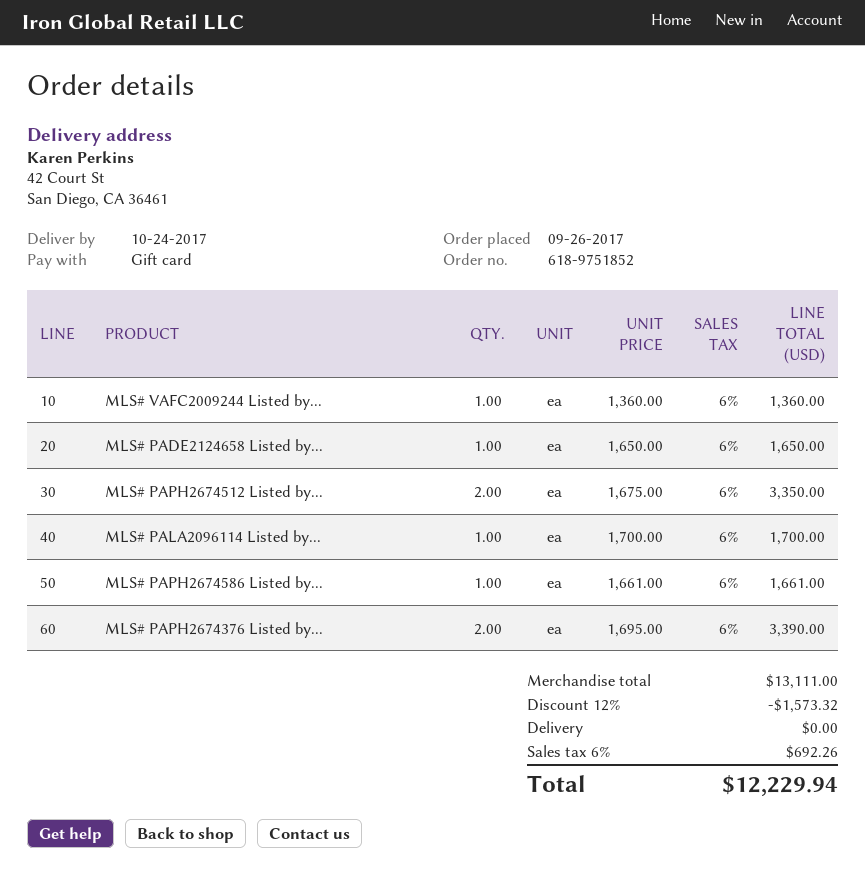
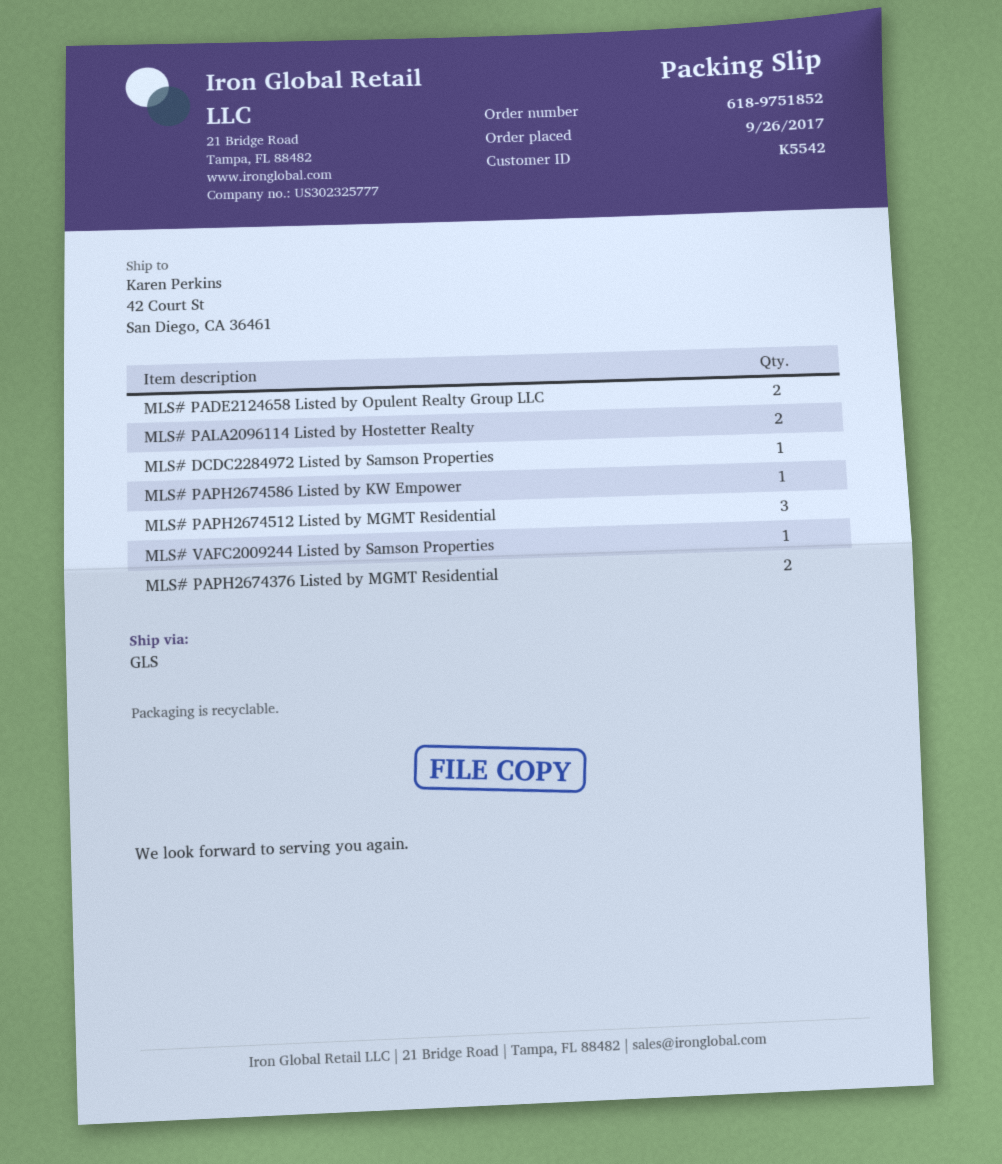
MLS# PADE2124658 Listed by...: 1 -> 2
MLS# PAPH2674512 Listed by...: 2 -> 3
MLS# PALA2096114 Listed by...: 1 -> 2
MLS# DCDC2284972 Listed by Samson Properties: none -> 1

